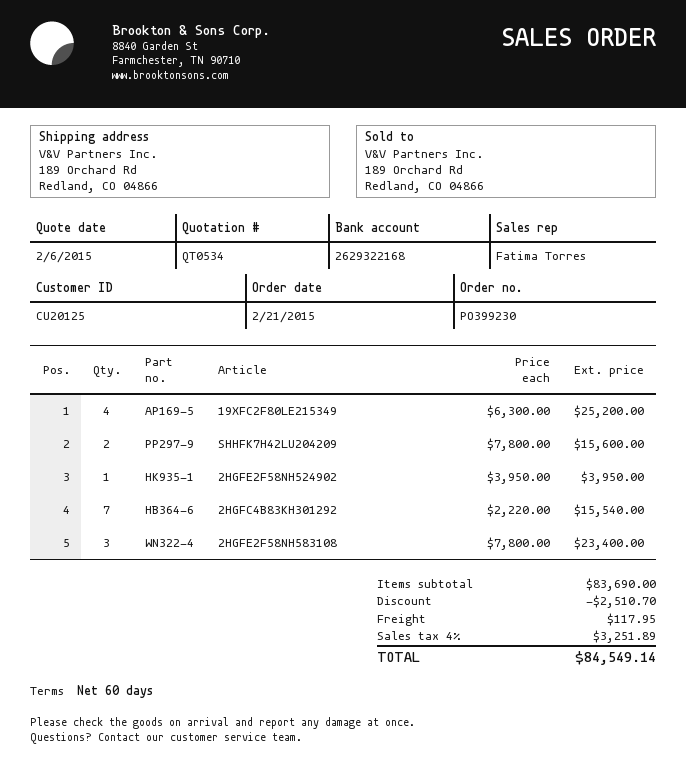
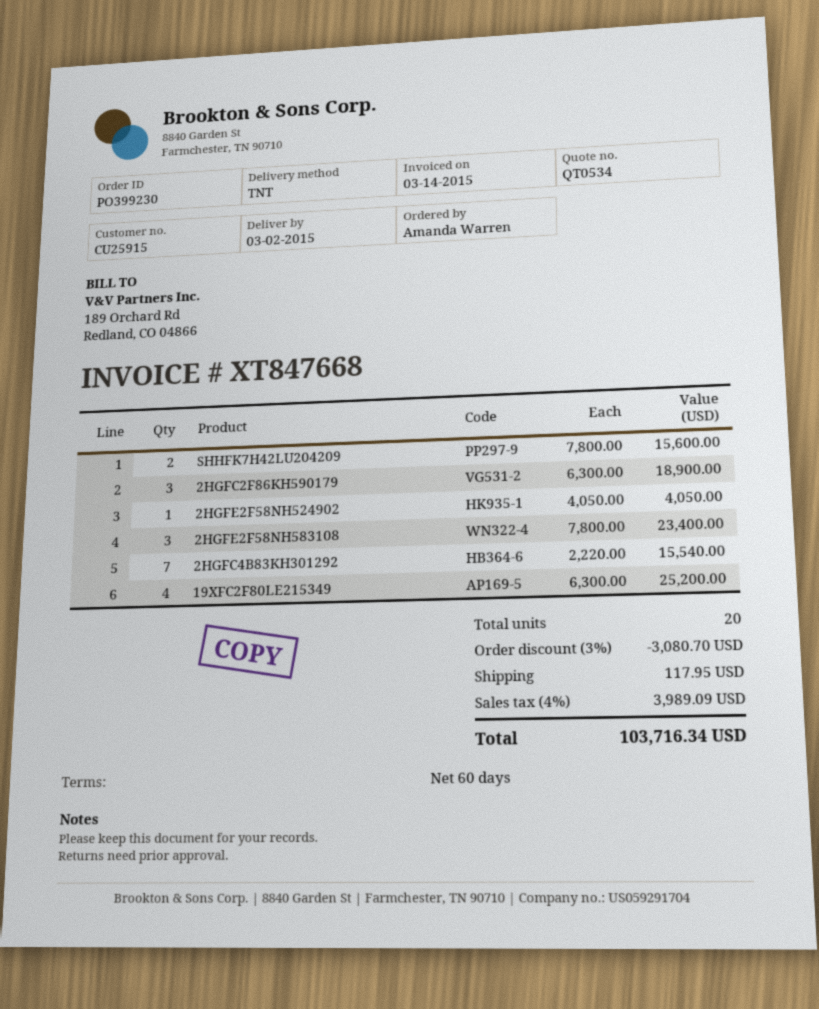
customer number: CU20125 -> CU25915
2HGFE2F58NH524902: 1 x 3950.00 = 3950.00 -> 1 x 4050.00 = 4050.00
2HGFC2F86KH590179: none -> 3 x 6300.00 = 18900.00
discount: 2510.70 -> 3080.70
tax: 4% = 3251.89 -> 4% = 3989.09
total: 84549.14 -> 103716.34

